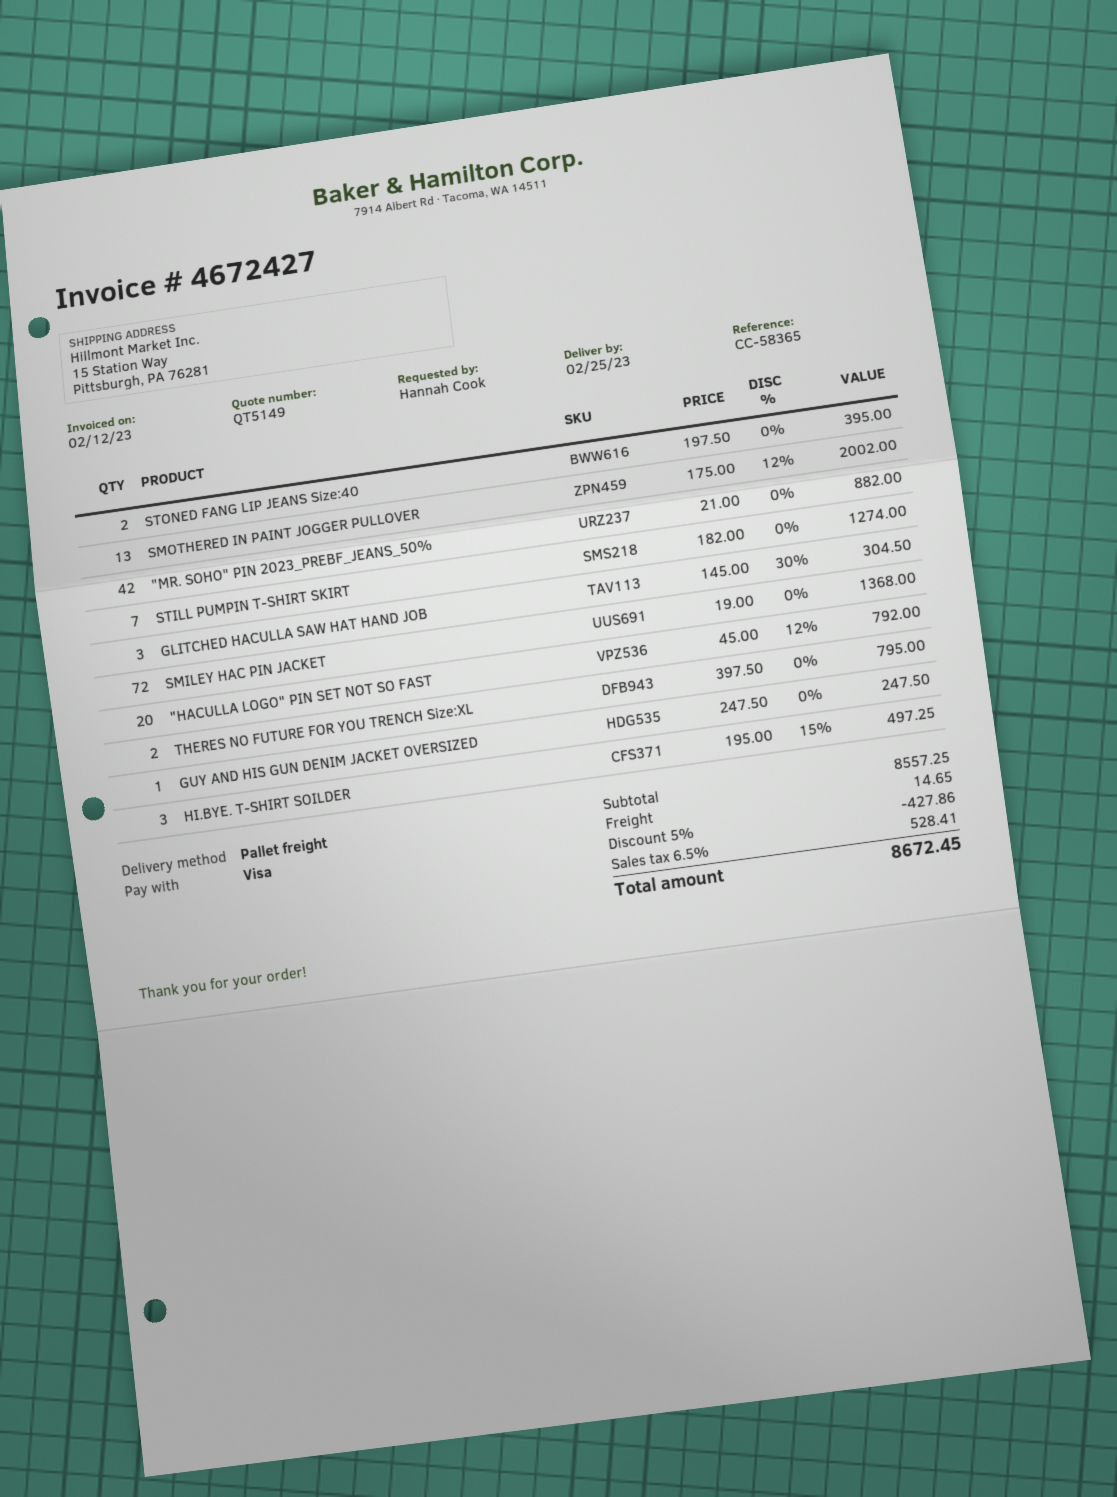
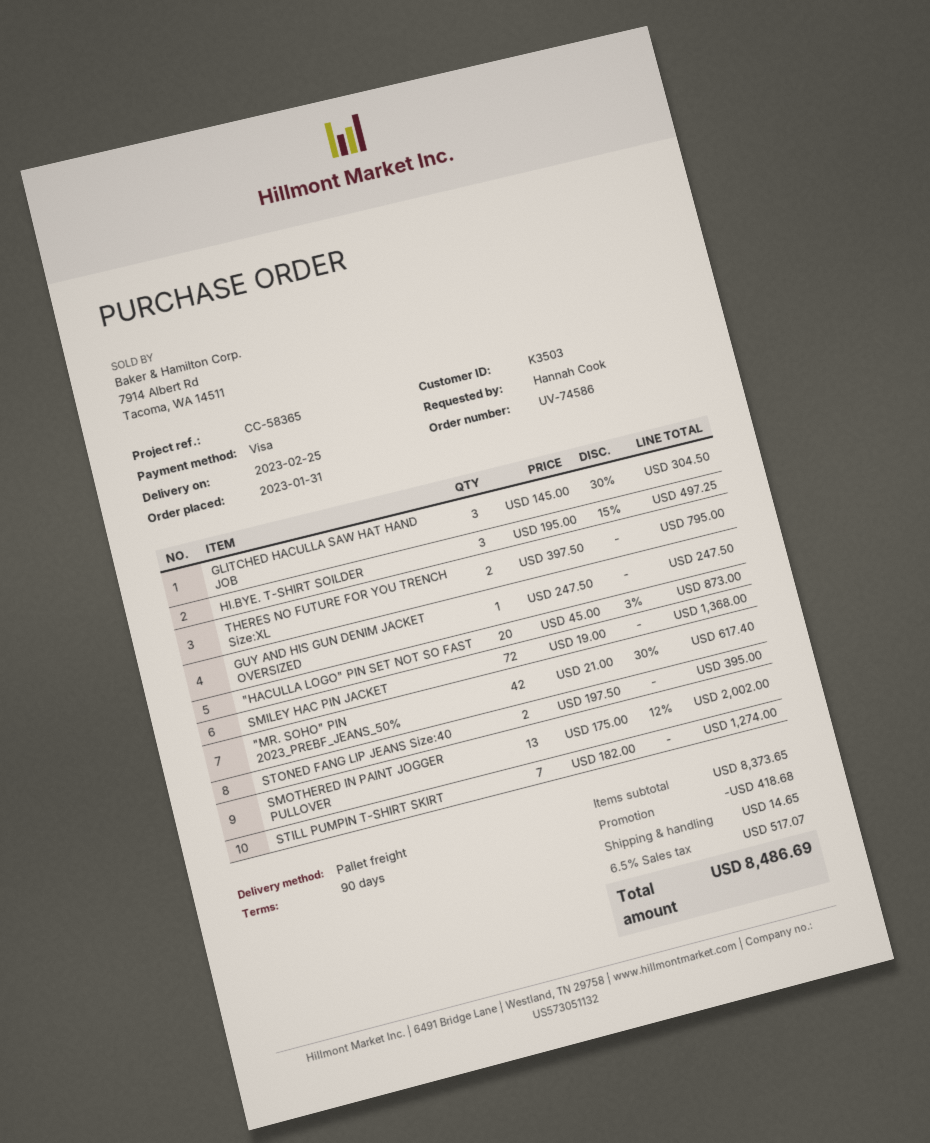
"MR. SOHO" PIN 2023_PREBF_JEANS_50%: 42 x 21.00 = 882.00 -> 42 x 21.00 - 30% = 617.40
"HACULLA LOGO" PIN SET NOT SO FAST: 20 x 45.00 - 12% = 792.00 -> 20 x 45.00 - 3% = 873.00
subtotal: 8557.25 -> 8373.65
discount: 427.86 -> 418.68
tax: 6.5% = 528.41 -> 6.5% = 517.07
total: 8672.45 -> 8486.69

